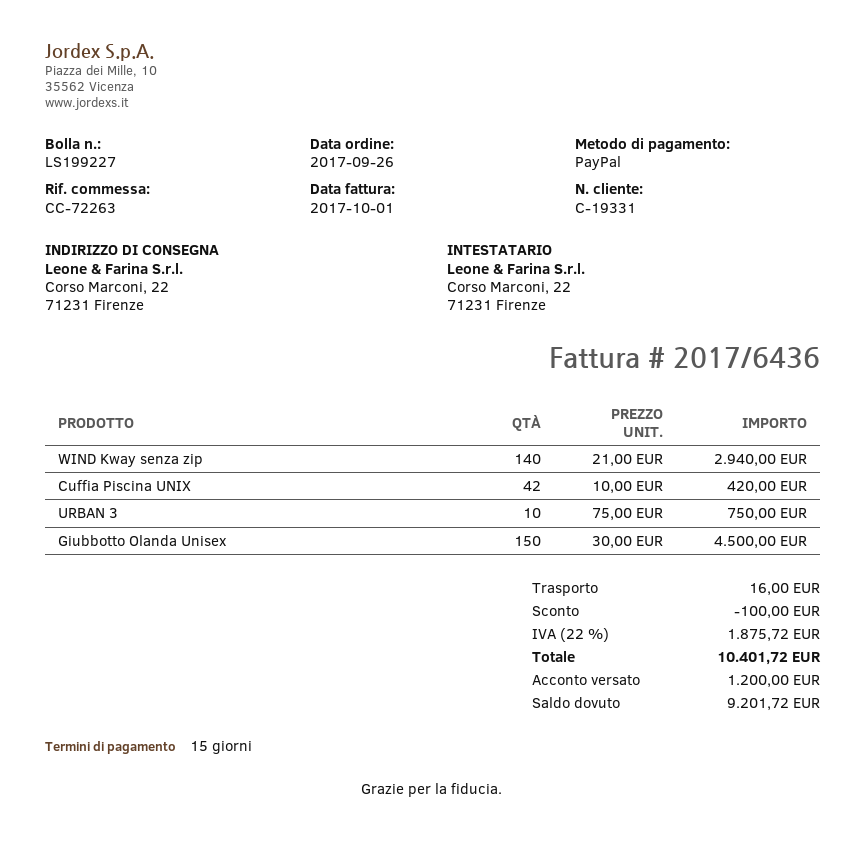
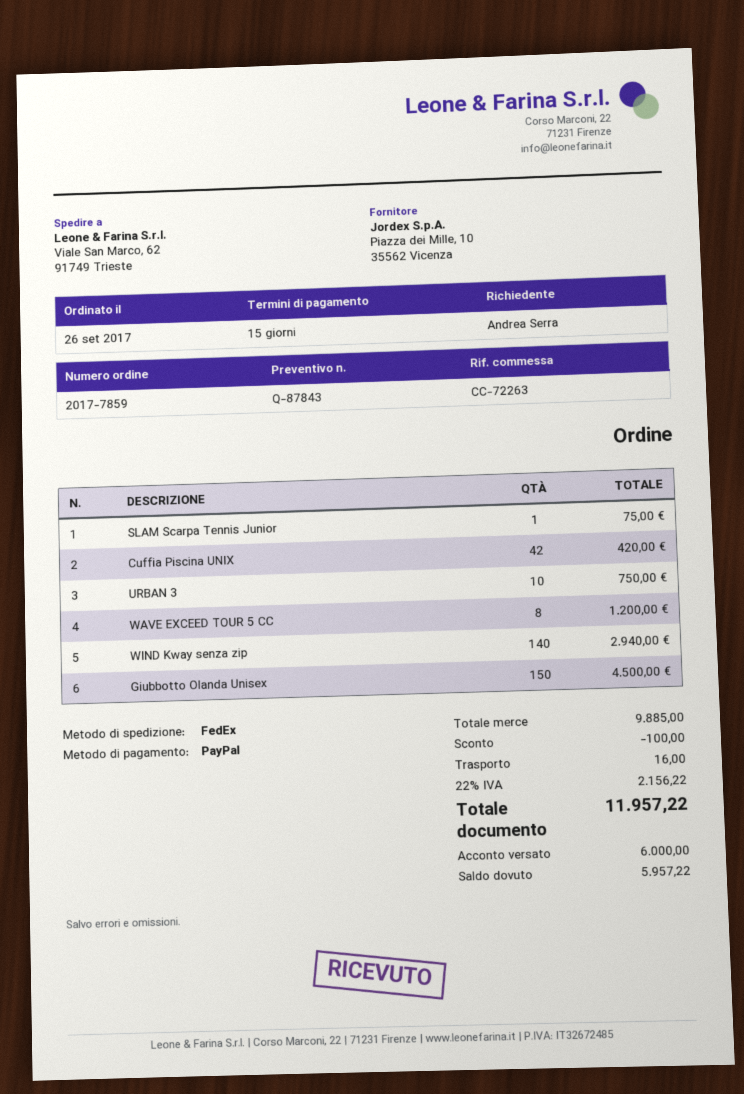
ship to: Corso Marconi, 22, 71231 Firenze -> Viale San Marco, 62, 91749 Trieste
SLAM Scarpa Tennis Junior: none -> 1 for 75.00
WAVE EXCEED TOUR 5 CC: none -> 8 for 1200.00
tax: 22% = 1875.72 -> 22% = 2156.22
total: 10401.72 -> 11957.22
deposit: 1200.00 -> 6000.00
balance: 9201.72 -> 5957.22

